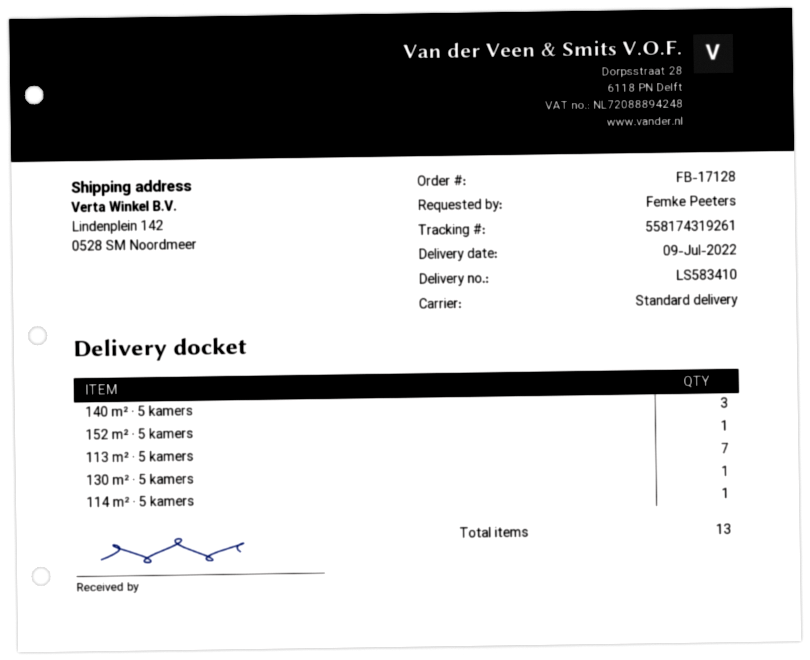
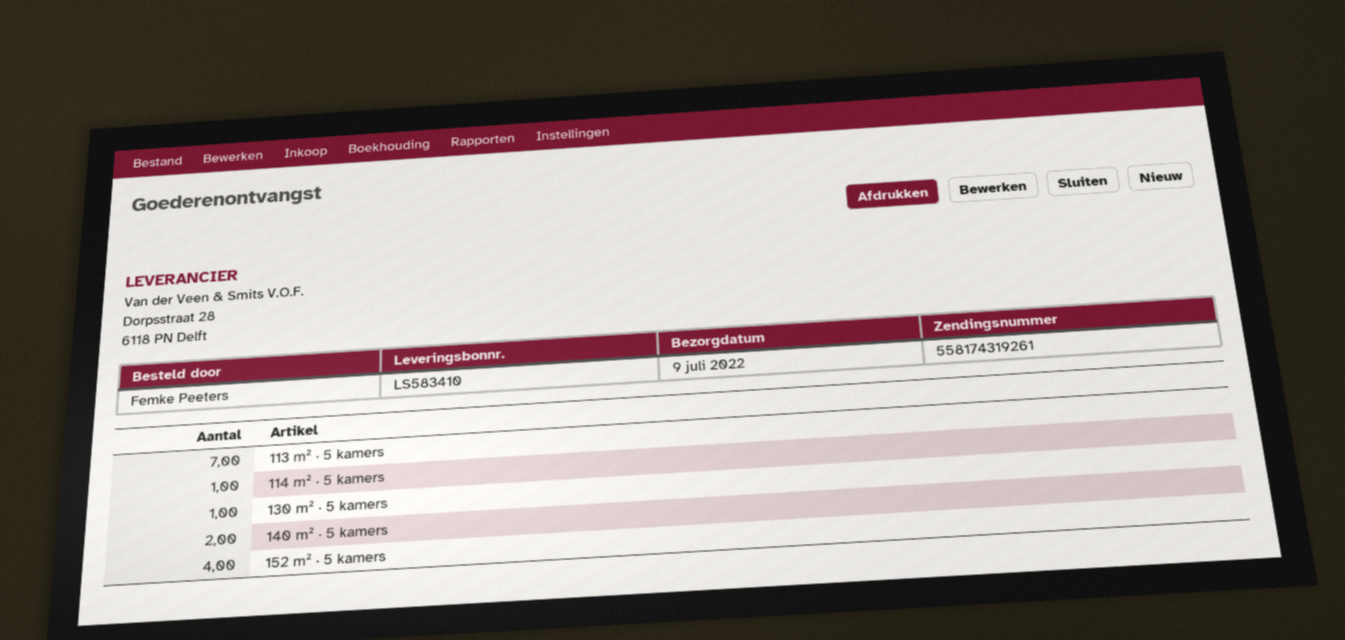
140 m² · 5 kamers: 3 -> 2
152 m² · 5 kamers: 1 -> 4

